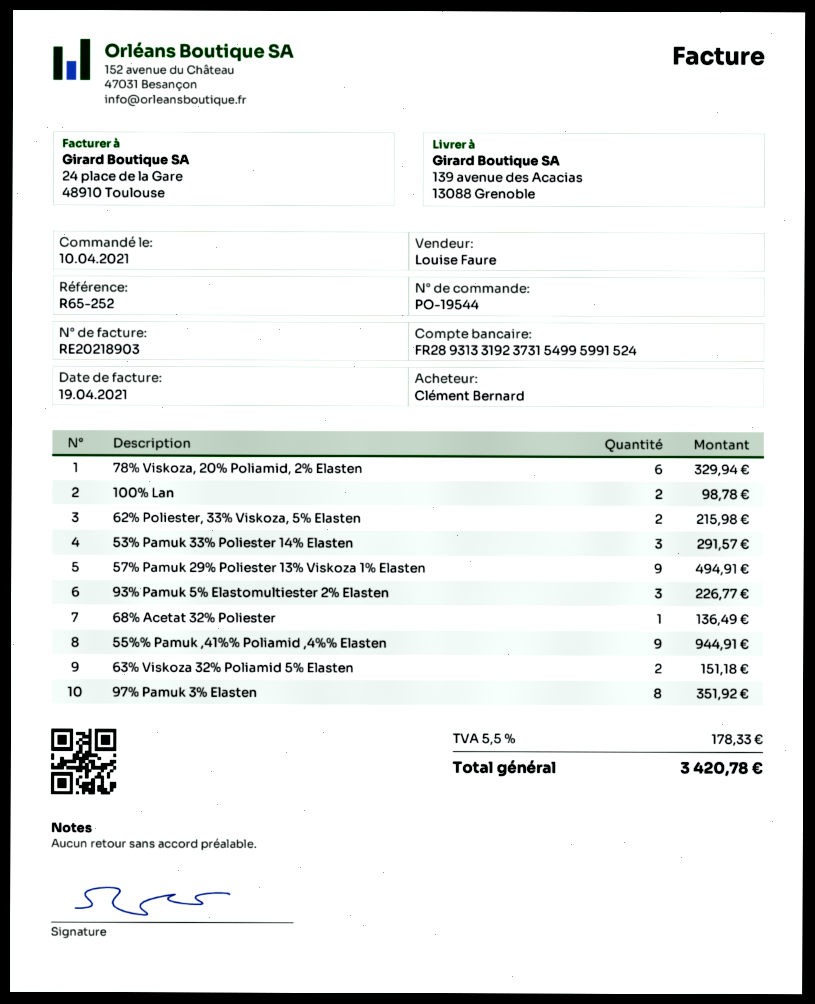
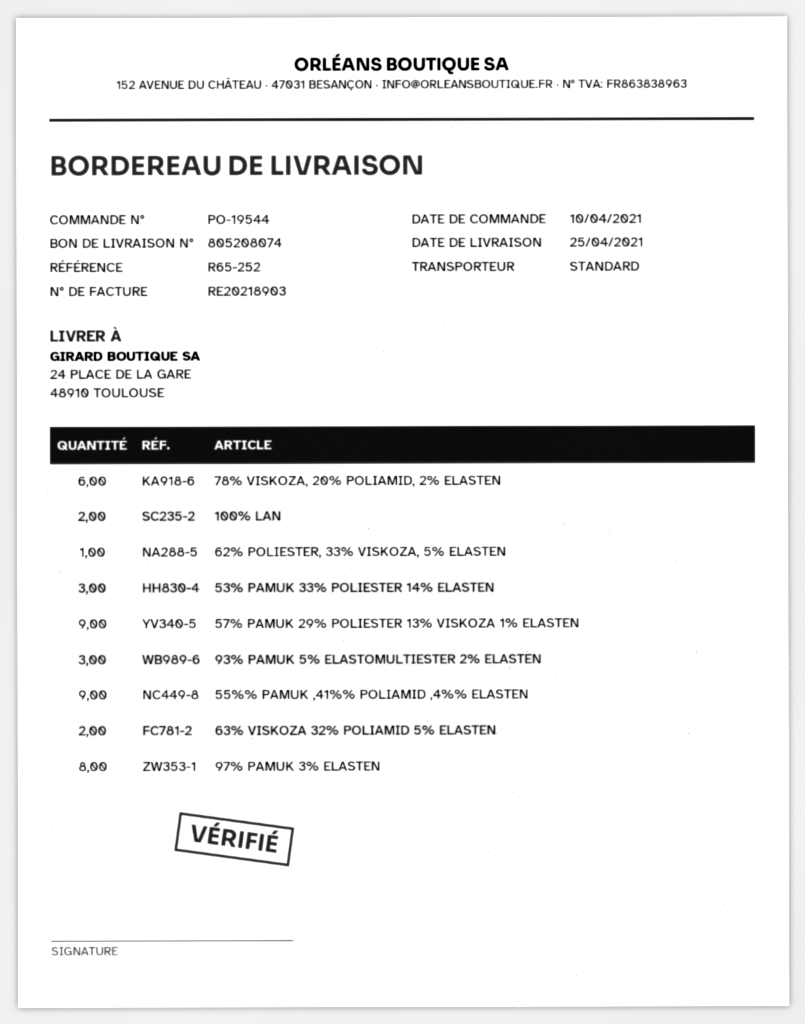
ship to: 139 avenue des Acacias, 13088 Grenoble -> 24 PLACE DE LA GARE, 48910 TOULOUSE
62% Poliester, 33% Viskoza, 5% Elasten: 2 -> 1
68% Acetat 32% Poliester: 1 -> none

